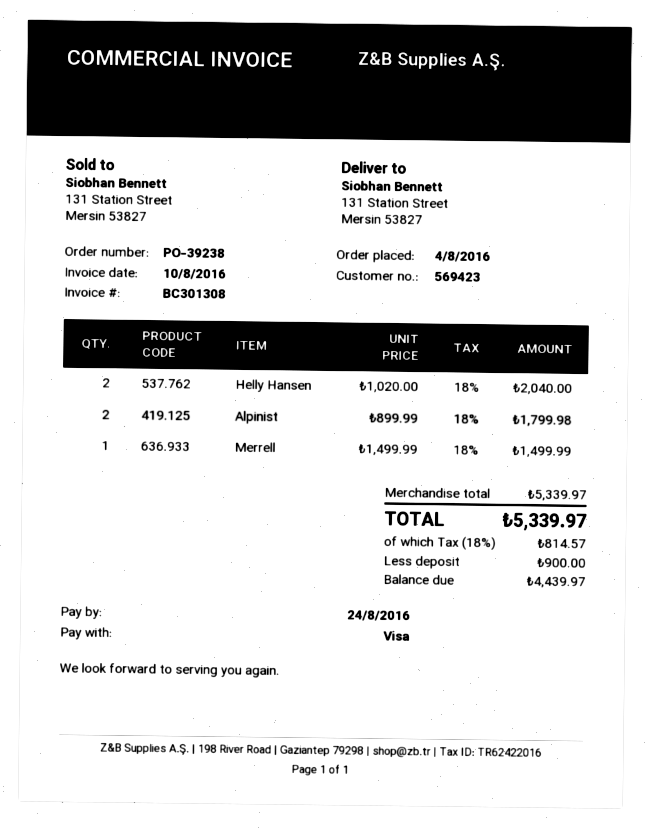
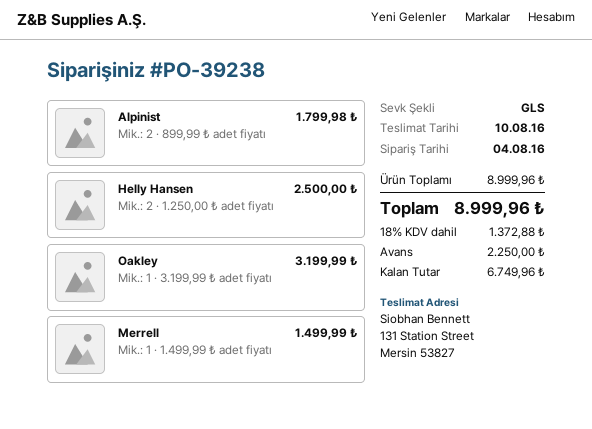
Helly Hansen: 2 x 1020.00 = 2040.00 -> 2 x 1250.00 = 2500.00
Oakley: none -> 1 x 3199.99 = 3199.99
subtotal: 5339.97 -> 8999.96
tax: 18% = 814.57 -> 18% = 1372.88
total: 5339.97 -> 8999.96
deposit: 900.00 -> 2250.00
balance: 4439.97 -> 6749.96

